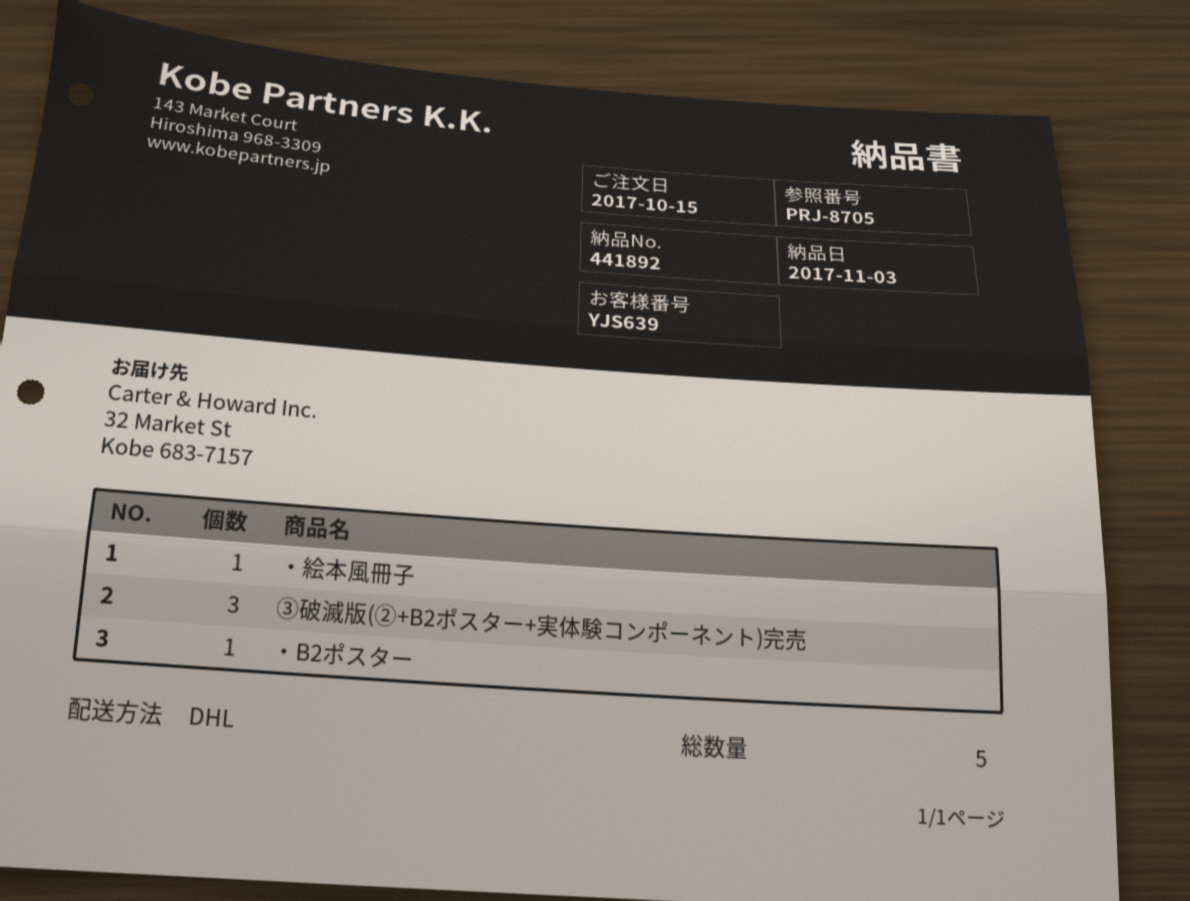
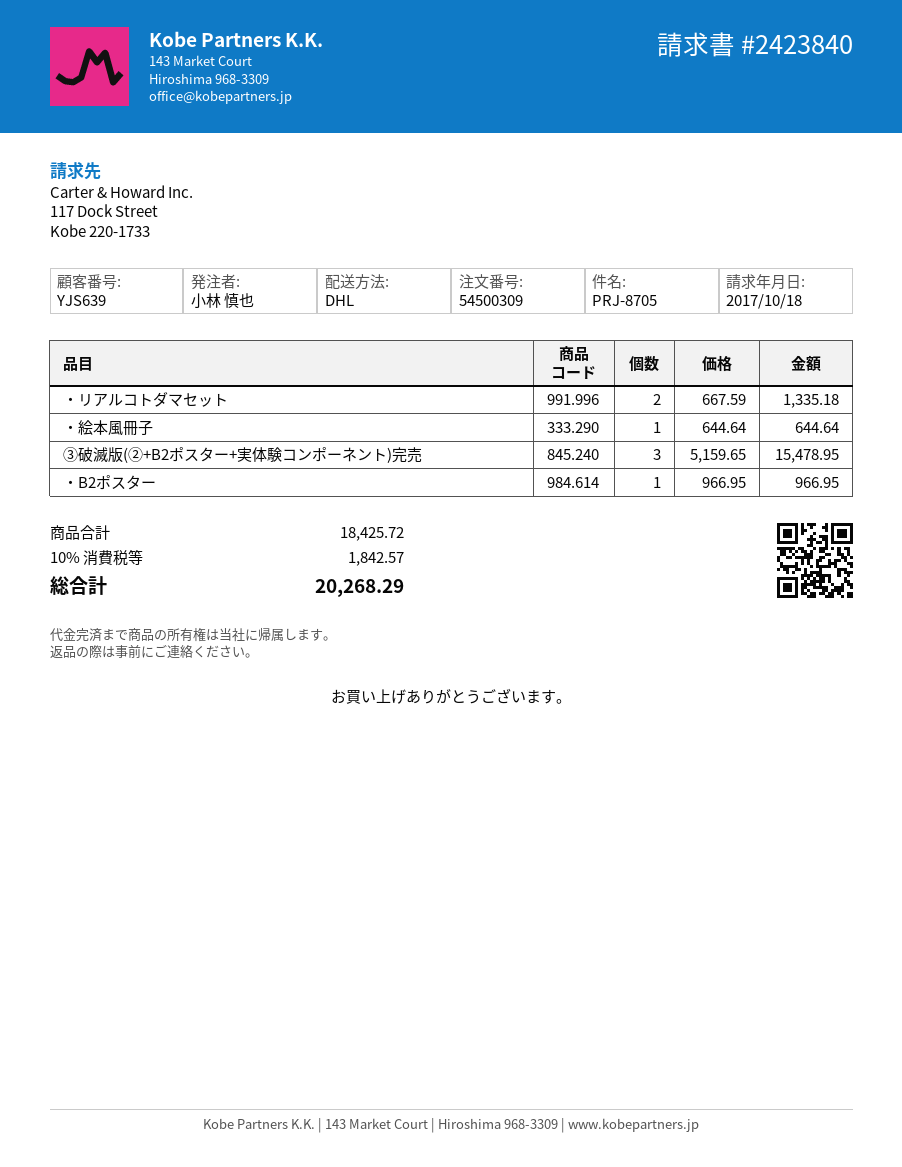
・リアルコトダマセット: none -> 2

